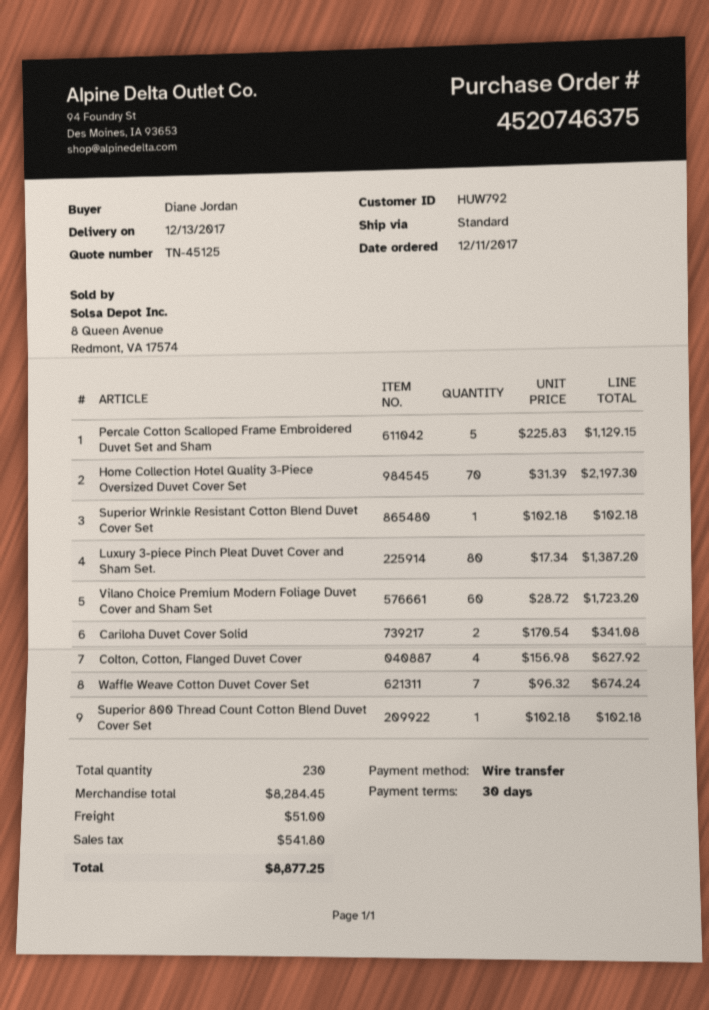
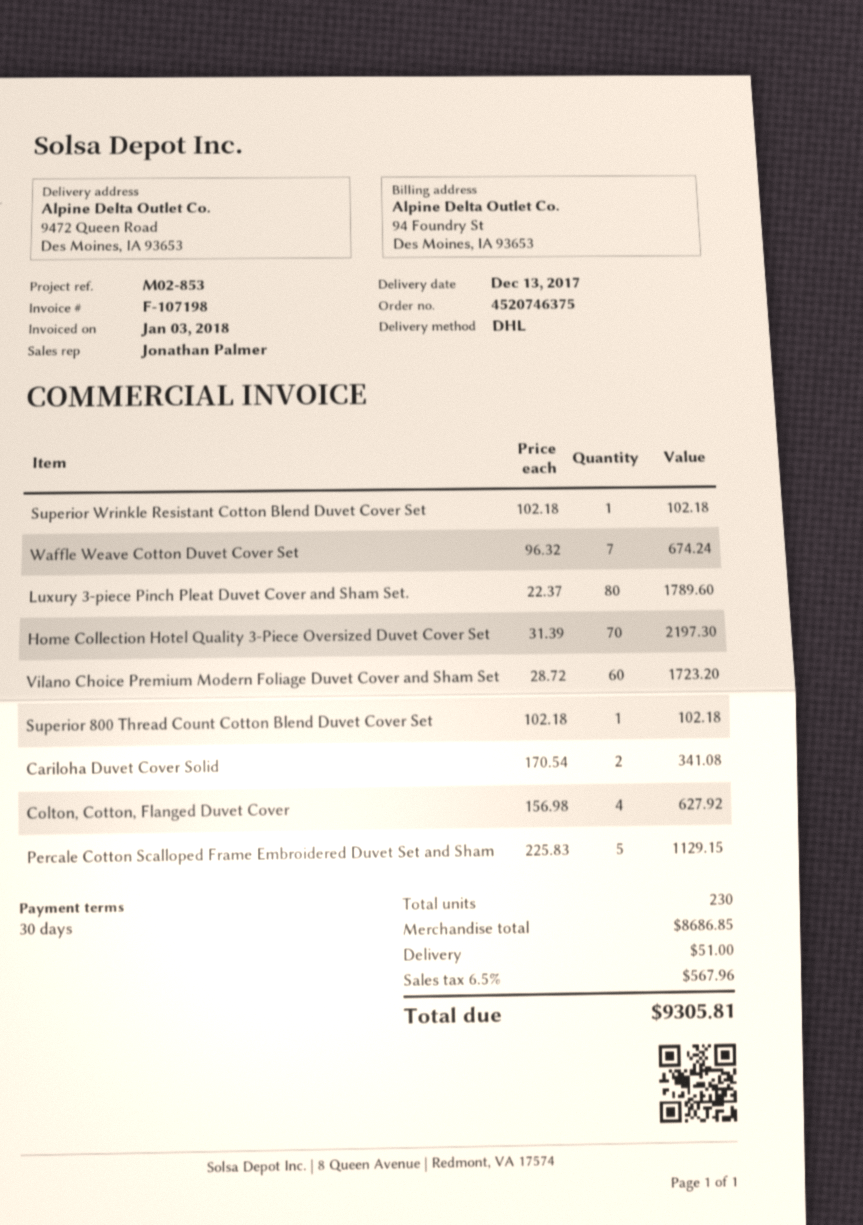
shipping method: standard -> DHL
Luxury 3-piece Pinch Pleat Duvet Cover and Sham Set.: 80 x 17.34 = 1387.20 -> 80 x 22.37 = 1789.60
subtotal: 8284.45 -> 8686.85
tax: 541.80 -> 567.96
total: 8877.25 -> 9305.81

